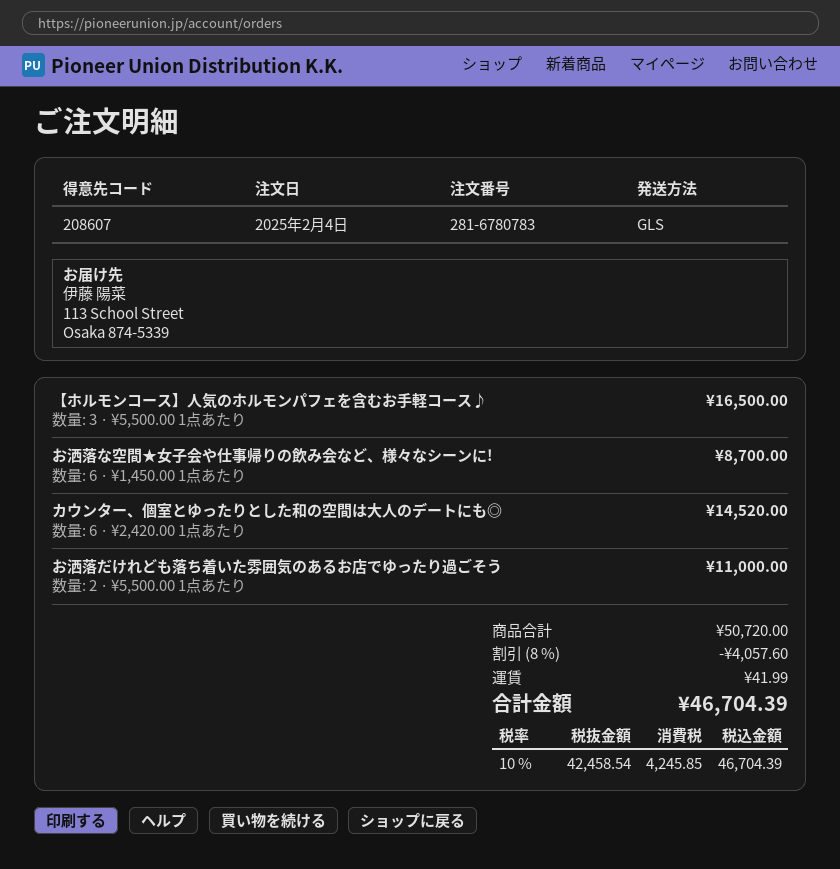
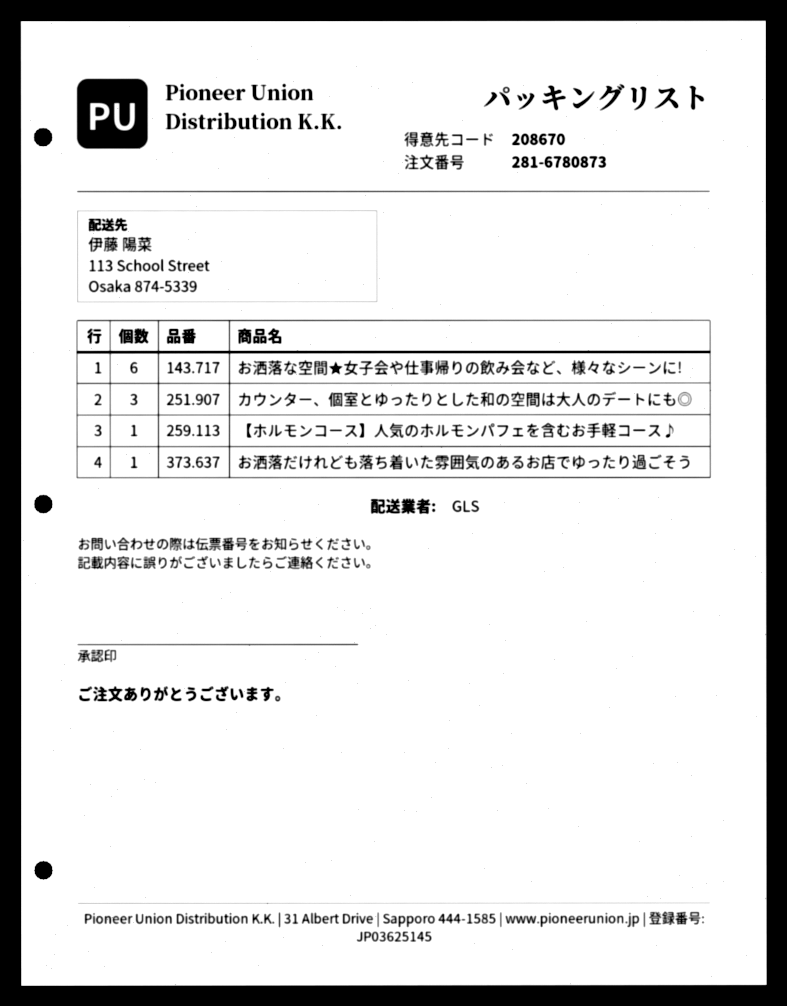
order number: 281-6780783 -> 281-6780873
customer number: 208607 -> 208670
【ホルモンコース】人気のホルモンパフェを含むお手軽コース♪: 3 -> 1
カウンター、個室とゆったりとした和の空間は大人のデートにも◎: 6 -> 3
お洒落だけれども落ち着いた雰囲気のあるお店でゆったり過ごそう: 2 -> 1

